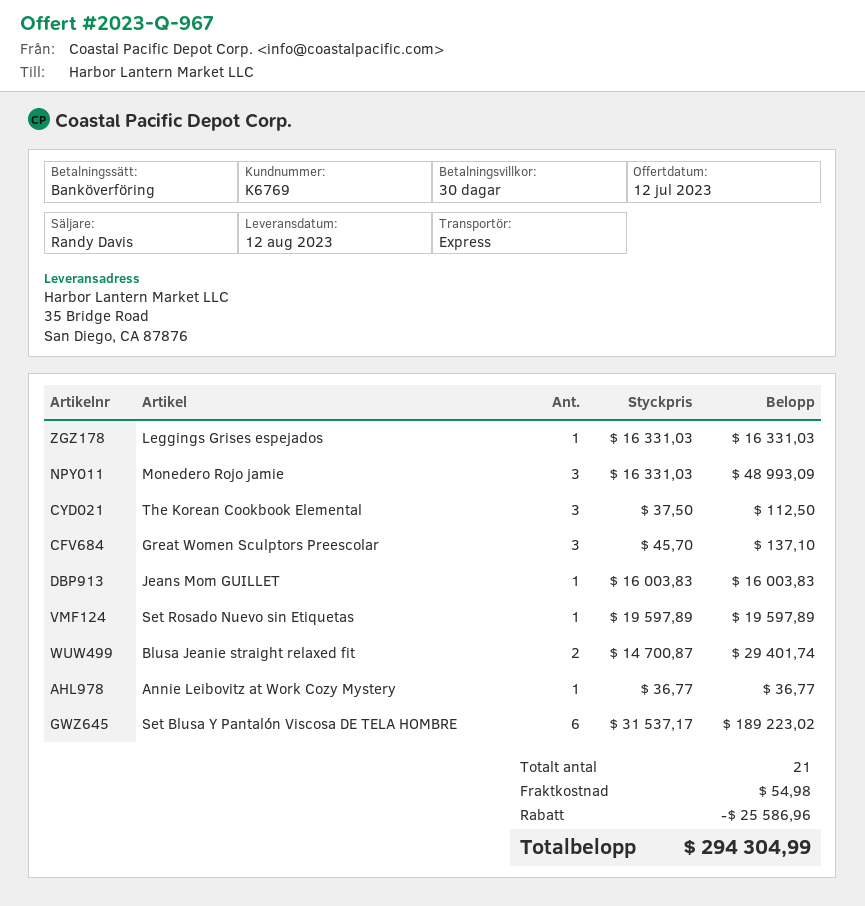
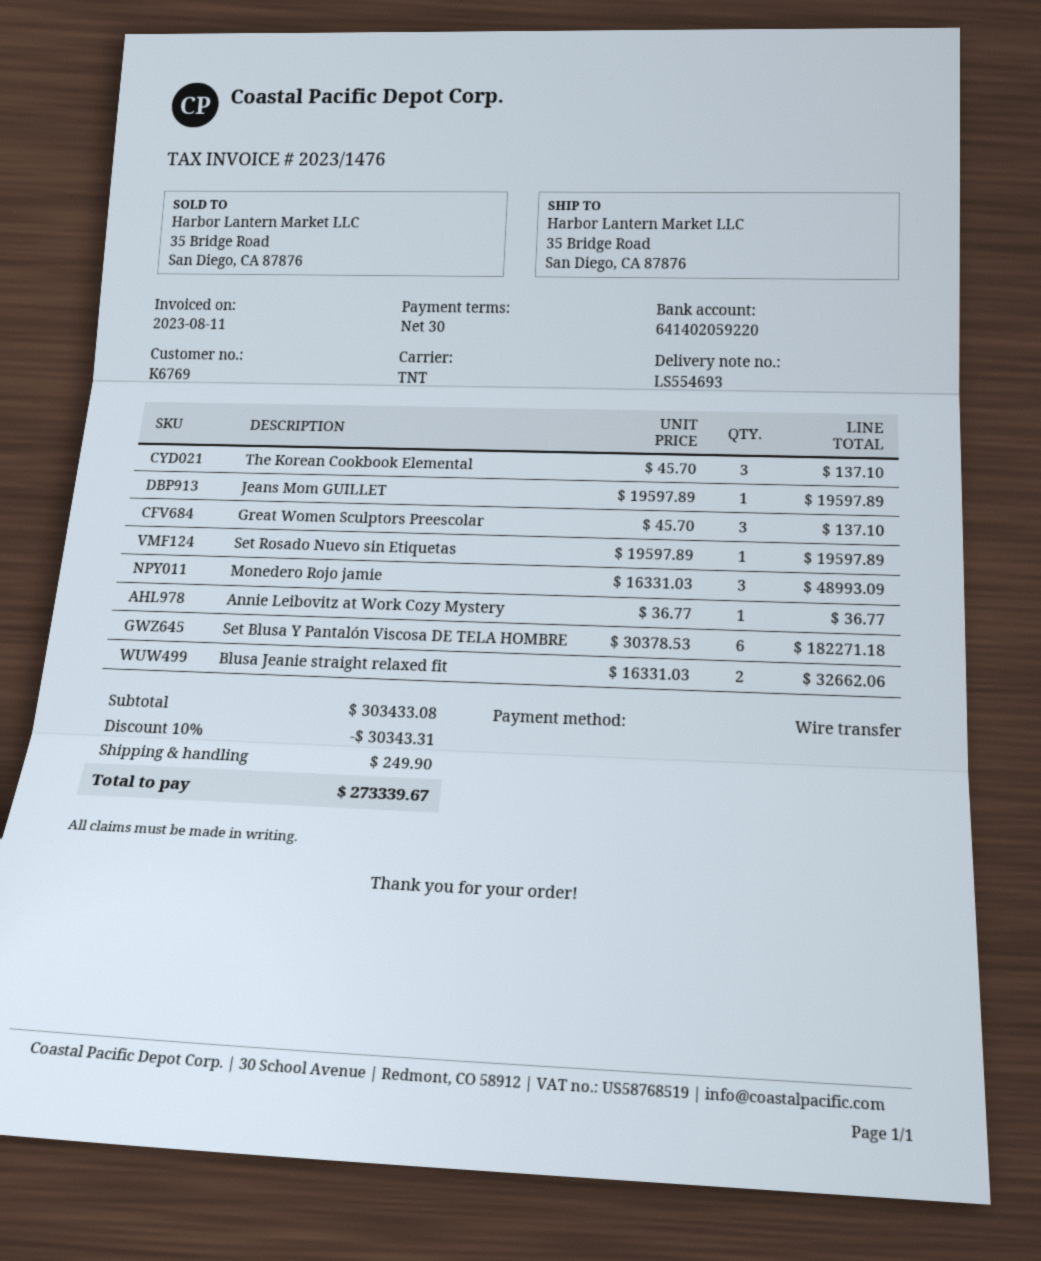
shipping method: express -> TNT
Leggings Grises espejados: 1 x 16331.03 = 16331.03 -> none
The Korean Cookbook Elemental: 3 x 37.50 = 112.50 -> 3 x 45.70 = 137.10
Jeans Mom GUILLET: 1 x 16003.83 = 16003.83 -> 1 x 19597.89 = 19597.89
Blusa Jeanie straight relaxed fit: 2 x 14700.87 = 29401.74 -> 2 x 16331.03 = 32662.06
Set Blusa Y Pantalón Viscosa DE TELA HOMBRE: 6 x 31537.17 = 189223.02 -> 6 x 30378.53 = 182271.18
discount: 25586.96 -> 30343.31
shipping: 54.98 -> 249.90
total: 294304.99 -> 273339.67

